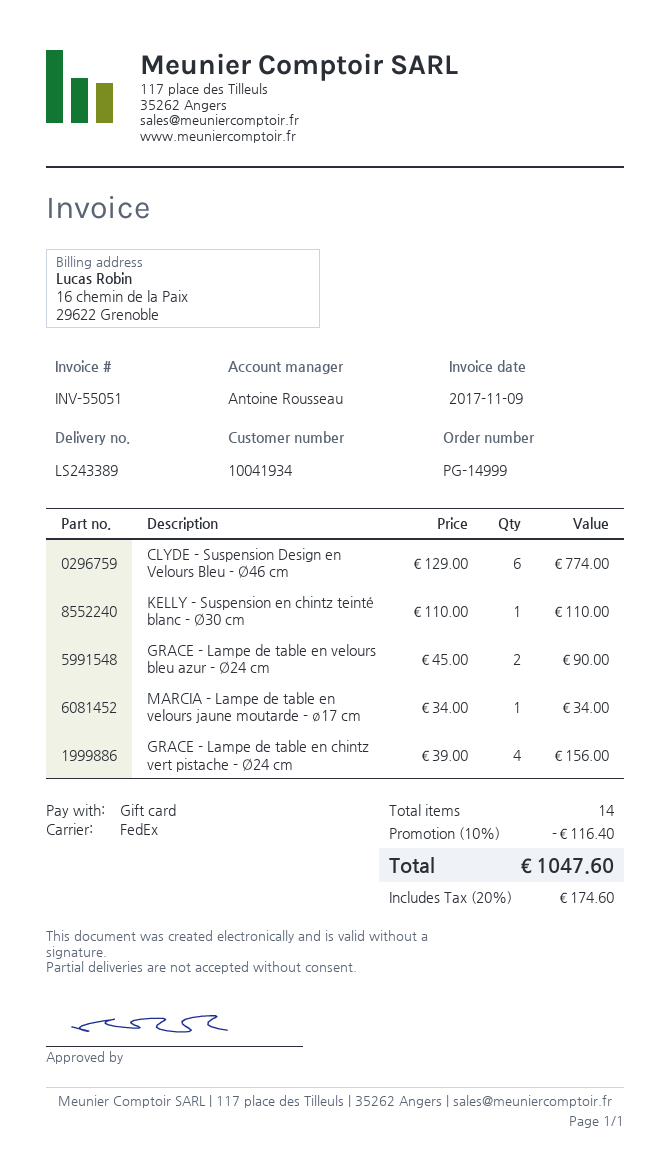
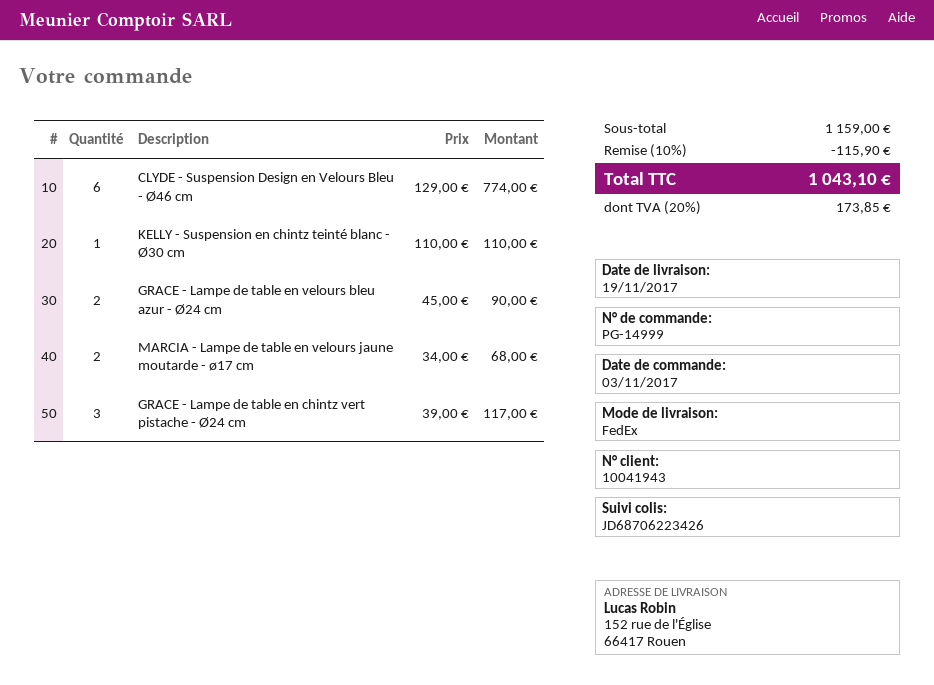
customer number: 10041934 -> 10041943
MARCIA - Lampe de table en velours jaune moutarde - ø17 cm: 1 x 34.00 = 34.00 -> 2 x 34.00 = 68.00
GRACE - Lampe de table en chintz vert pistache - Ø24 cm: 4 x 39.00 = 156.00 -> 3 x 39.00 = 117.00
discount: 10% = 116.40 -> 10% = 115.90
tax: 20% = 174.60 -> 20% = 173.85
total: 1047.60 -> 1043.10

